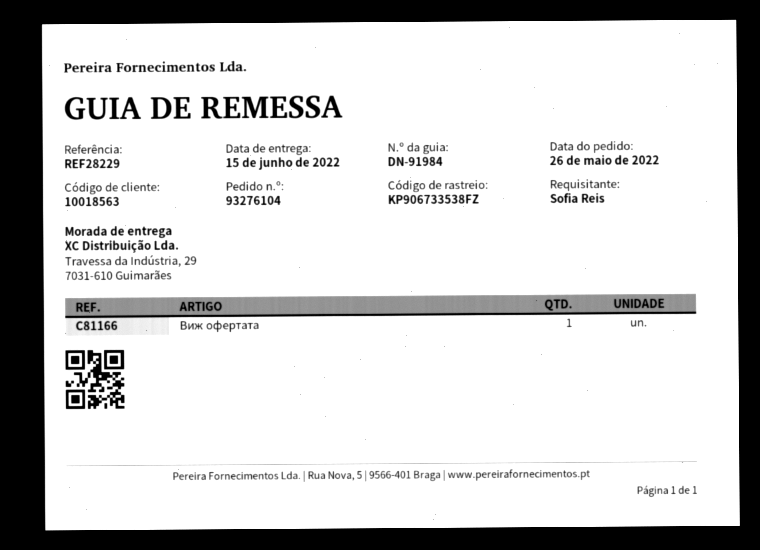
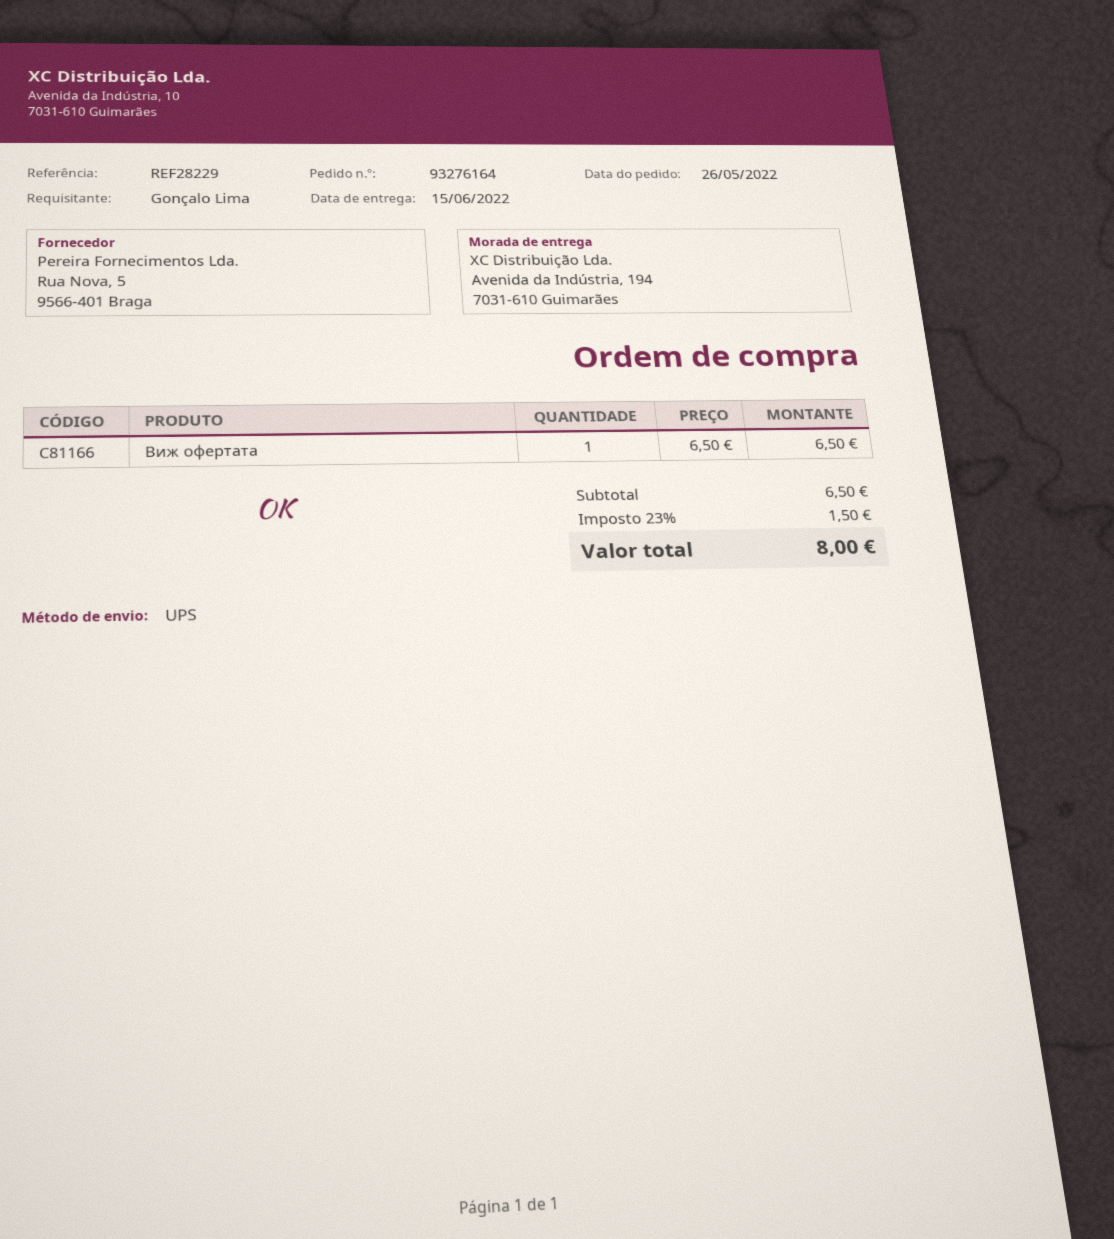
order number: 93276104 -> 93276164
ordered by: Sofia Reis -> Gonçalo Lima
ship to: Travessa da Indústria, 29, 7031-610 Guimarães -> Avenida da Indústria, 194, 7031-610 Guimarães

